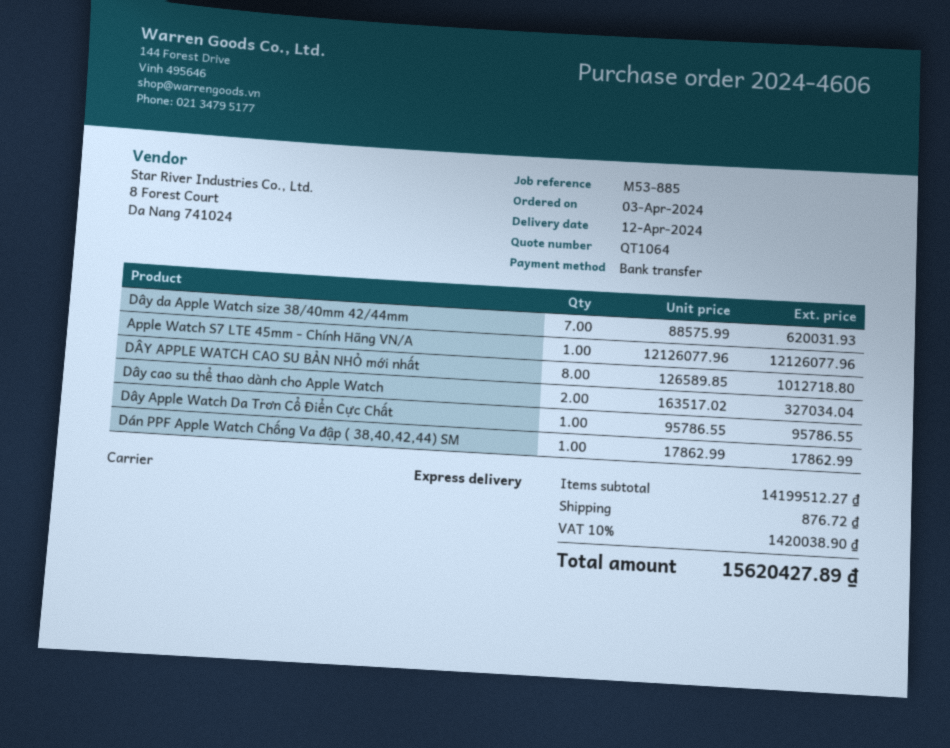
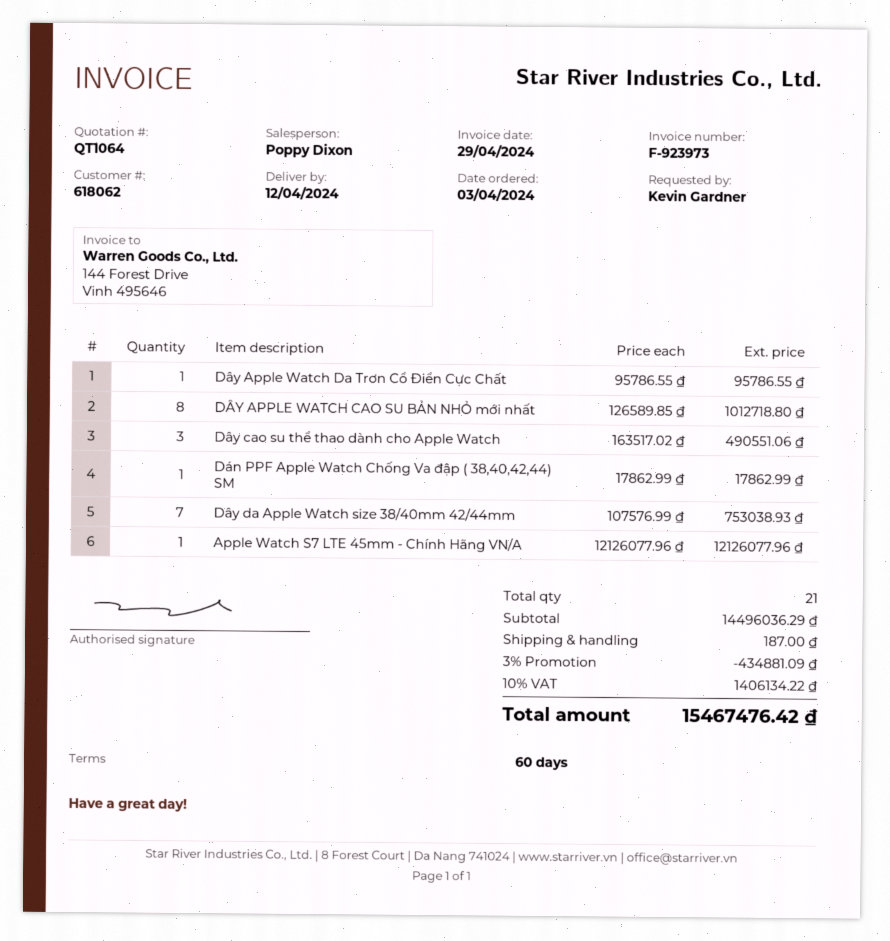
Dây da Apple Watch size 38/40mm 42/44mm: 7 x 88575.99 = 620031.93 -> 7 x 107576.99 = 753038.93
Dây cao su thể thao dành cho Apple Watch: 2 x 163517.02 = 327034.04 -> 3 x 163517.02 = 490551.06
subtotal: 14199512.27 -> 14496036.29
discount: none -> 3% = 434881.09
shipping: 876.72 -> 187.00
tax: 10% = 1420038.90 -> 10% = 1406134.22
total: 15620427.89 -> 15467476.42

